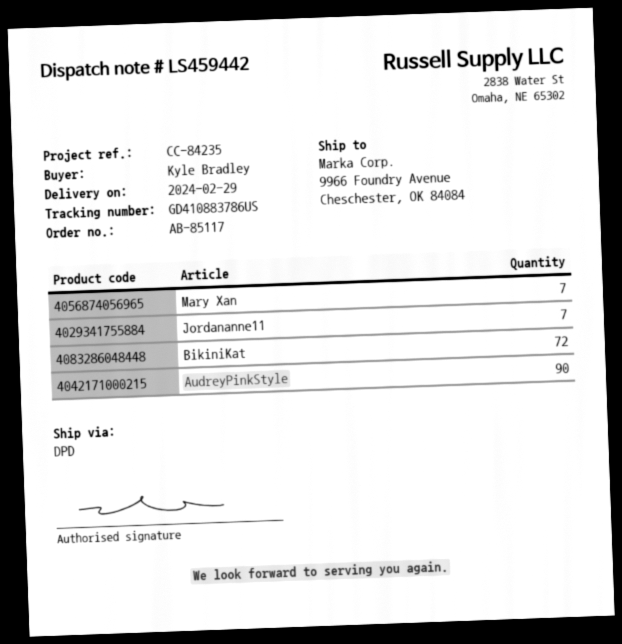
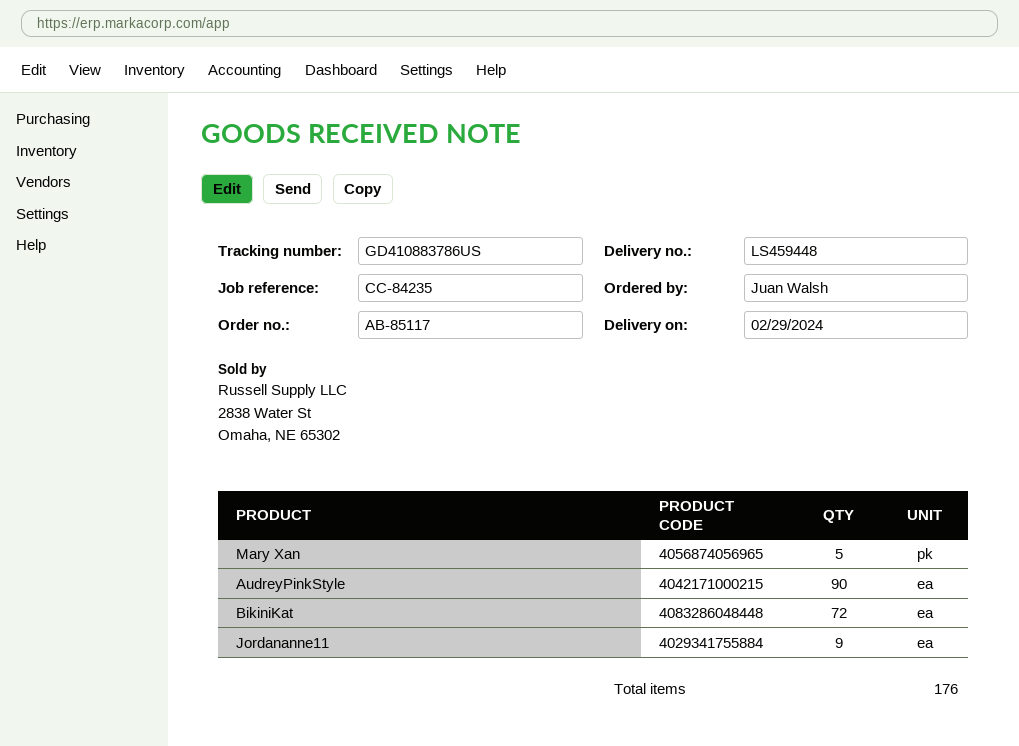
delivery note number: LS459442 -> LS459448
ordered by: Kyle Bradley -> Juan Walsh
Mary Xan: 7 -> 5
Jordananne11: 7 -> 9

